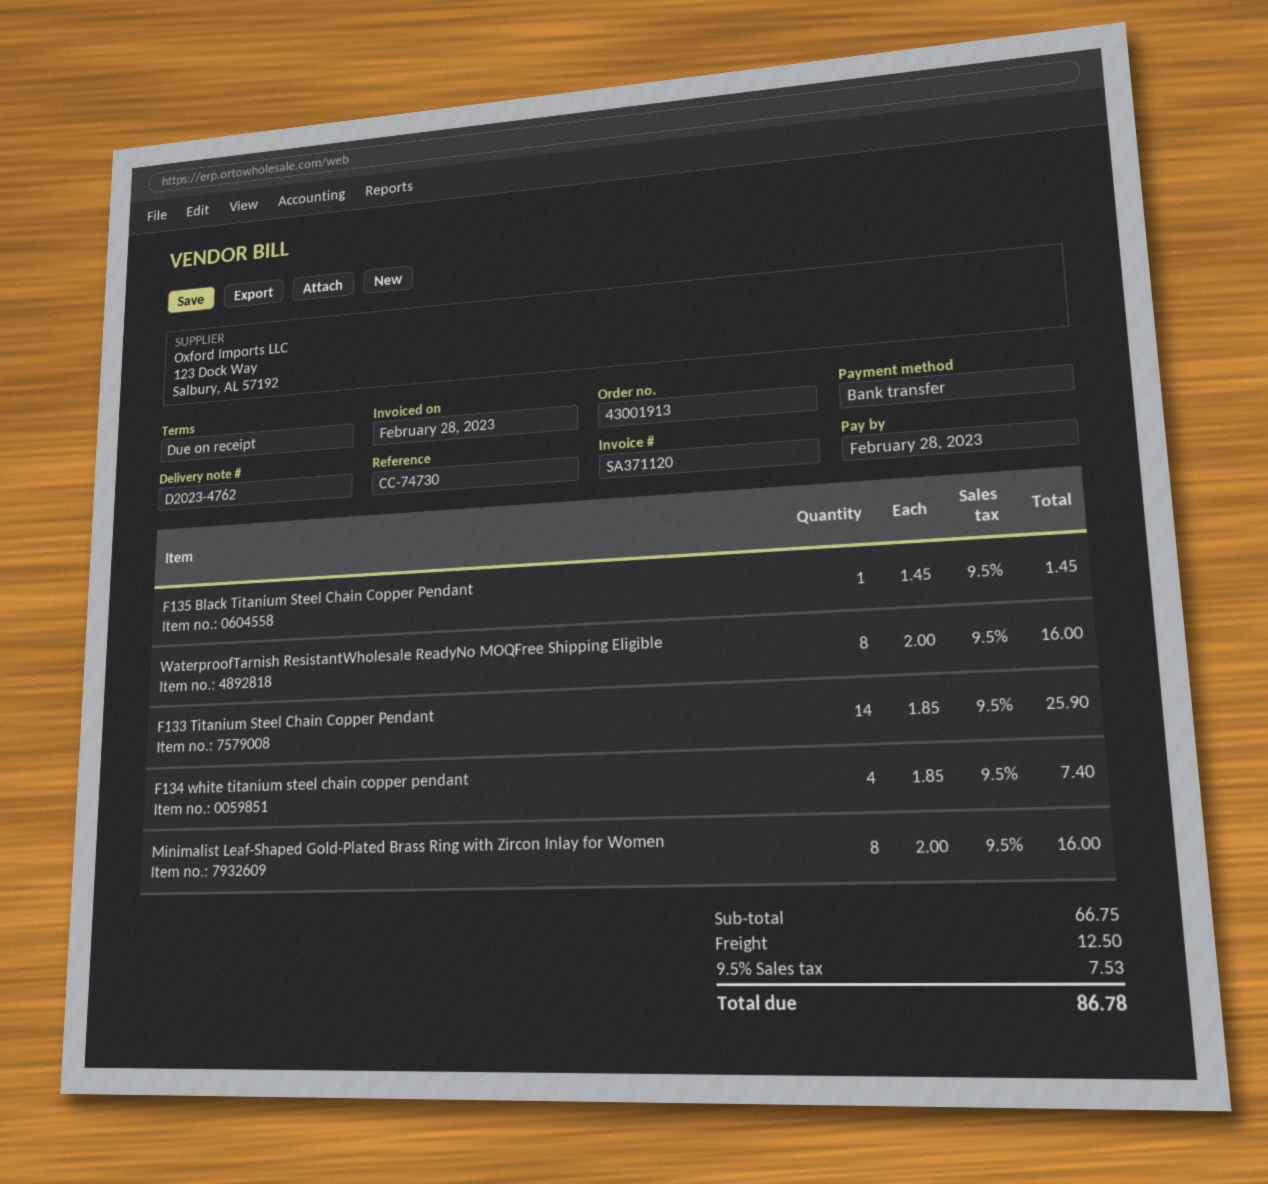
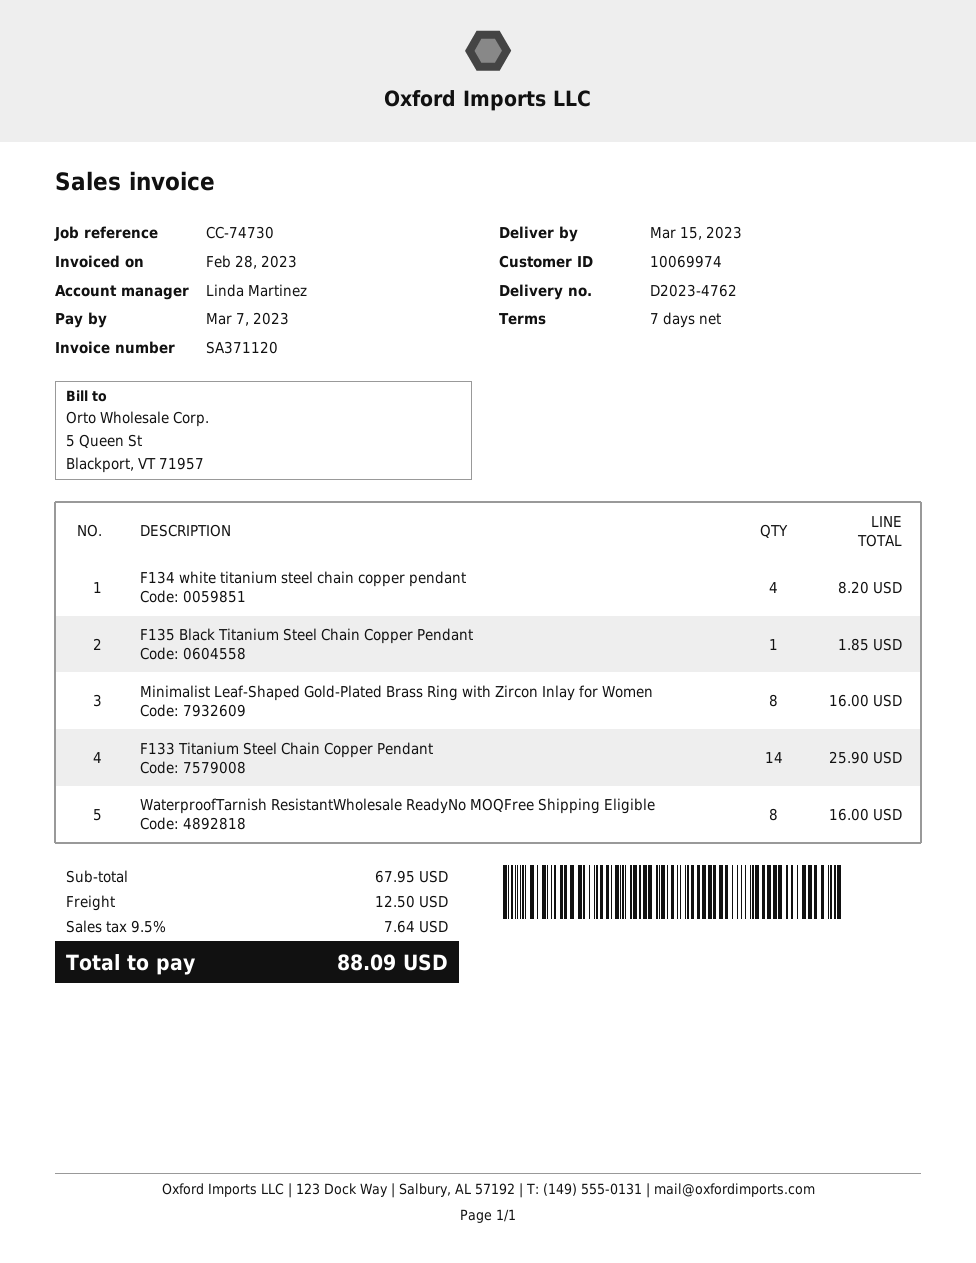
payment terms: on receipt -> 7 days
due date: 2023-02-28 -> 2023-03-07
F135 Black Titanium Steel Chain Copper Pendant: 1 for 1.45 -> 1 for 1.85
F134 white titanium steel chain copper pendant: 4 for 7.40 -> 4 for 8.20
subtotal: 66.75 -> 67.95
tax: 9.5% = 7.53 -> 9.5% = 7.64
total: 86.78 -> 88.09

